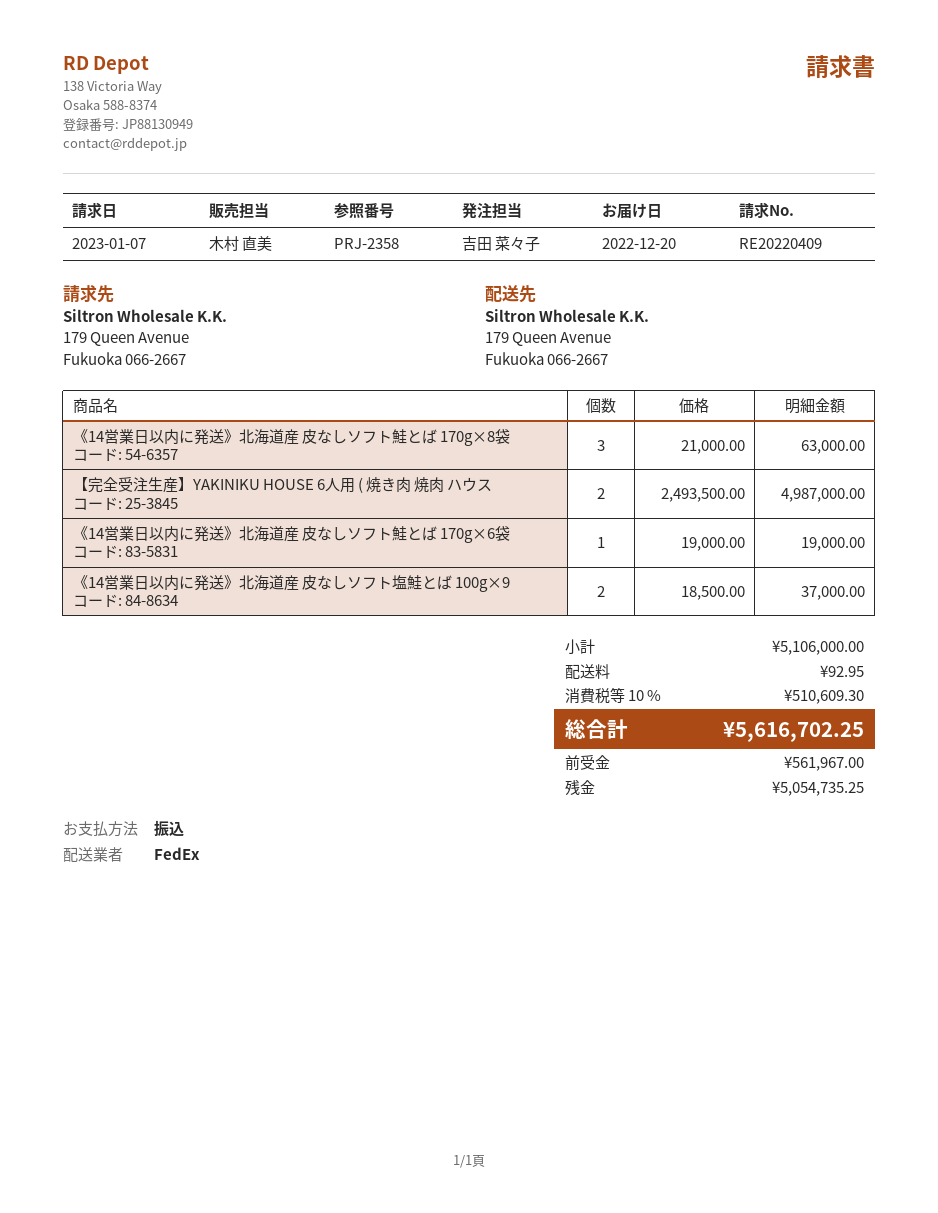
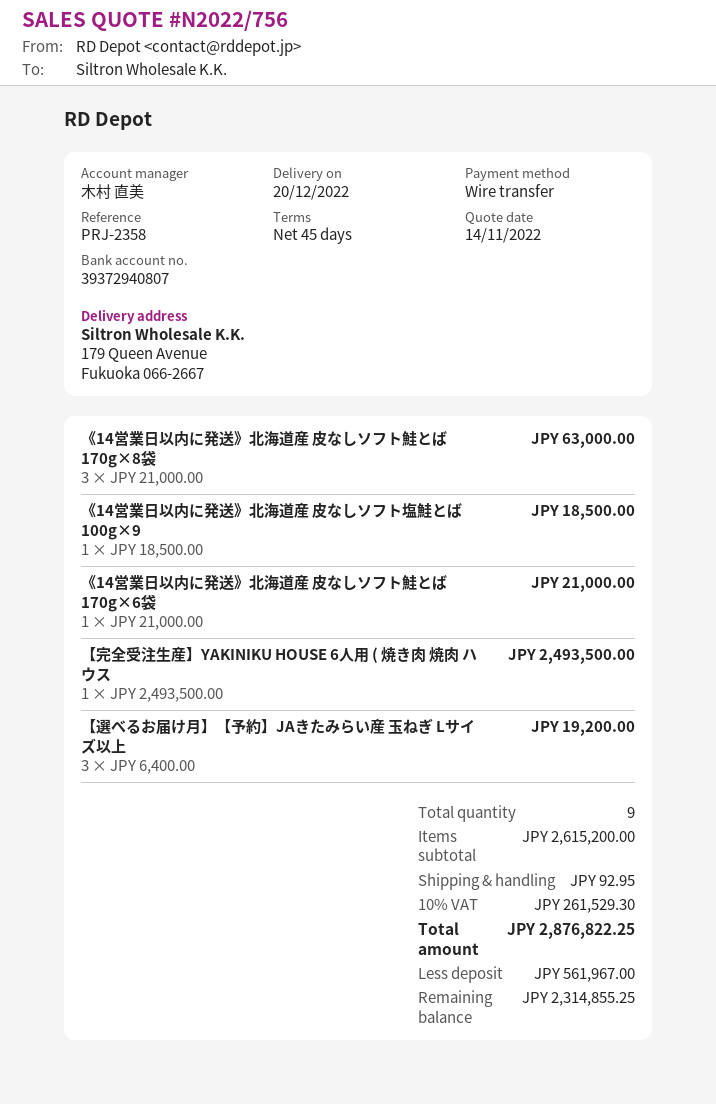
【完全受注生産】YAKINIKU HOUSE 6人用 ( 焼き肉 焼肉 ハウス: 2 x 2493500.00 = 4987000.00 -> 1 x 2493500.00 = 2493500.00
《14営業日以内に発送》北海道産 皮なしソフト鮭とば 170g×6袋: 1 x 19000.00 = 19000.00 -> 1 x 21000.00 = 21000.00
《14営業日以内に発送》北海道産 皮なしソフト塩鮭とば 100g×9: 2 x 18500.00 = 37000.00 -> 1 x 18500.00 = 18500.00
【選べるお届け月】【予約】JAきたみらい産 玉ねぎ Lサイズ以上: none -> 3 x 6400.00 = 19200.00
subtotal: 5106000.00 -> 2615200.00
tax: 10% = 510609.30 -> 10% = 261529.30
total: 5616702.25 -> 2876822.25
balance: 5054735.25 -> 2314855.25

